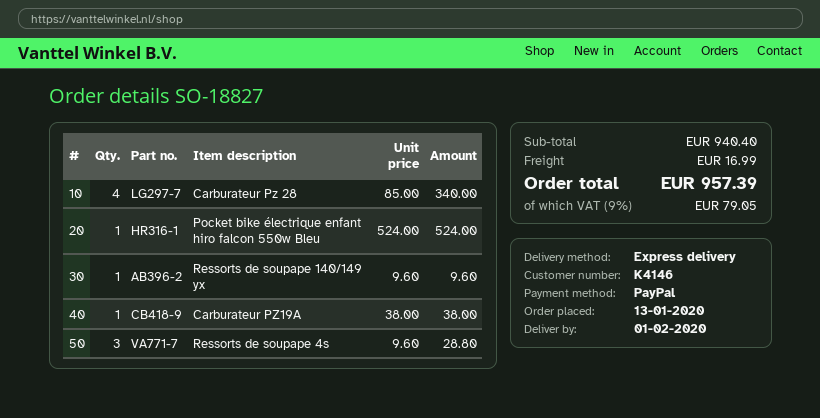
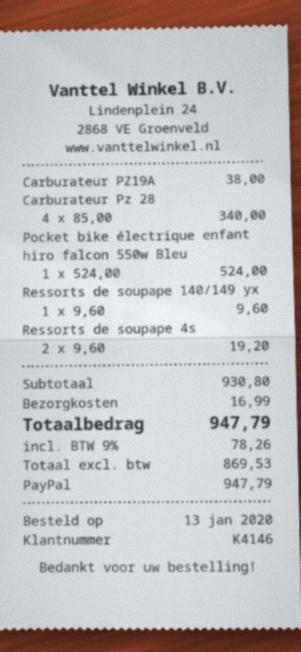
Ressorts de soupape 4s: 3 x 9.60 = 28.80 -> 2 x 9.60 = 19.20
subtotal: 940.40 -> 930.80
tax: 9% = 79.05 -> 9% = 78.26
total: 957.39 -> 947.79

